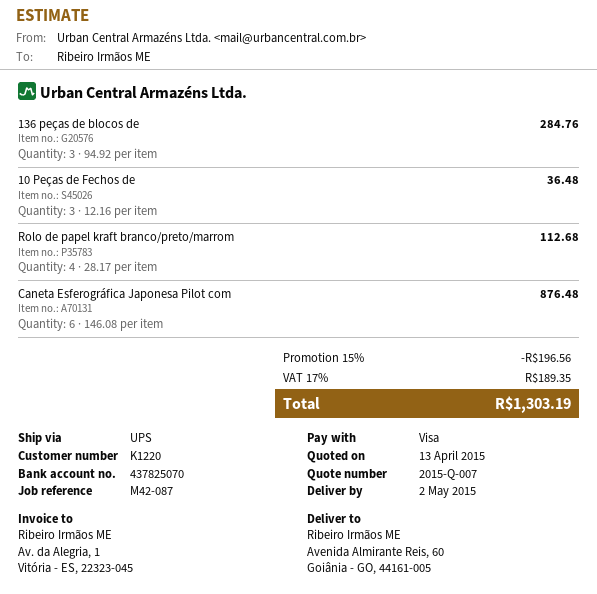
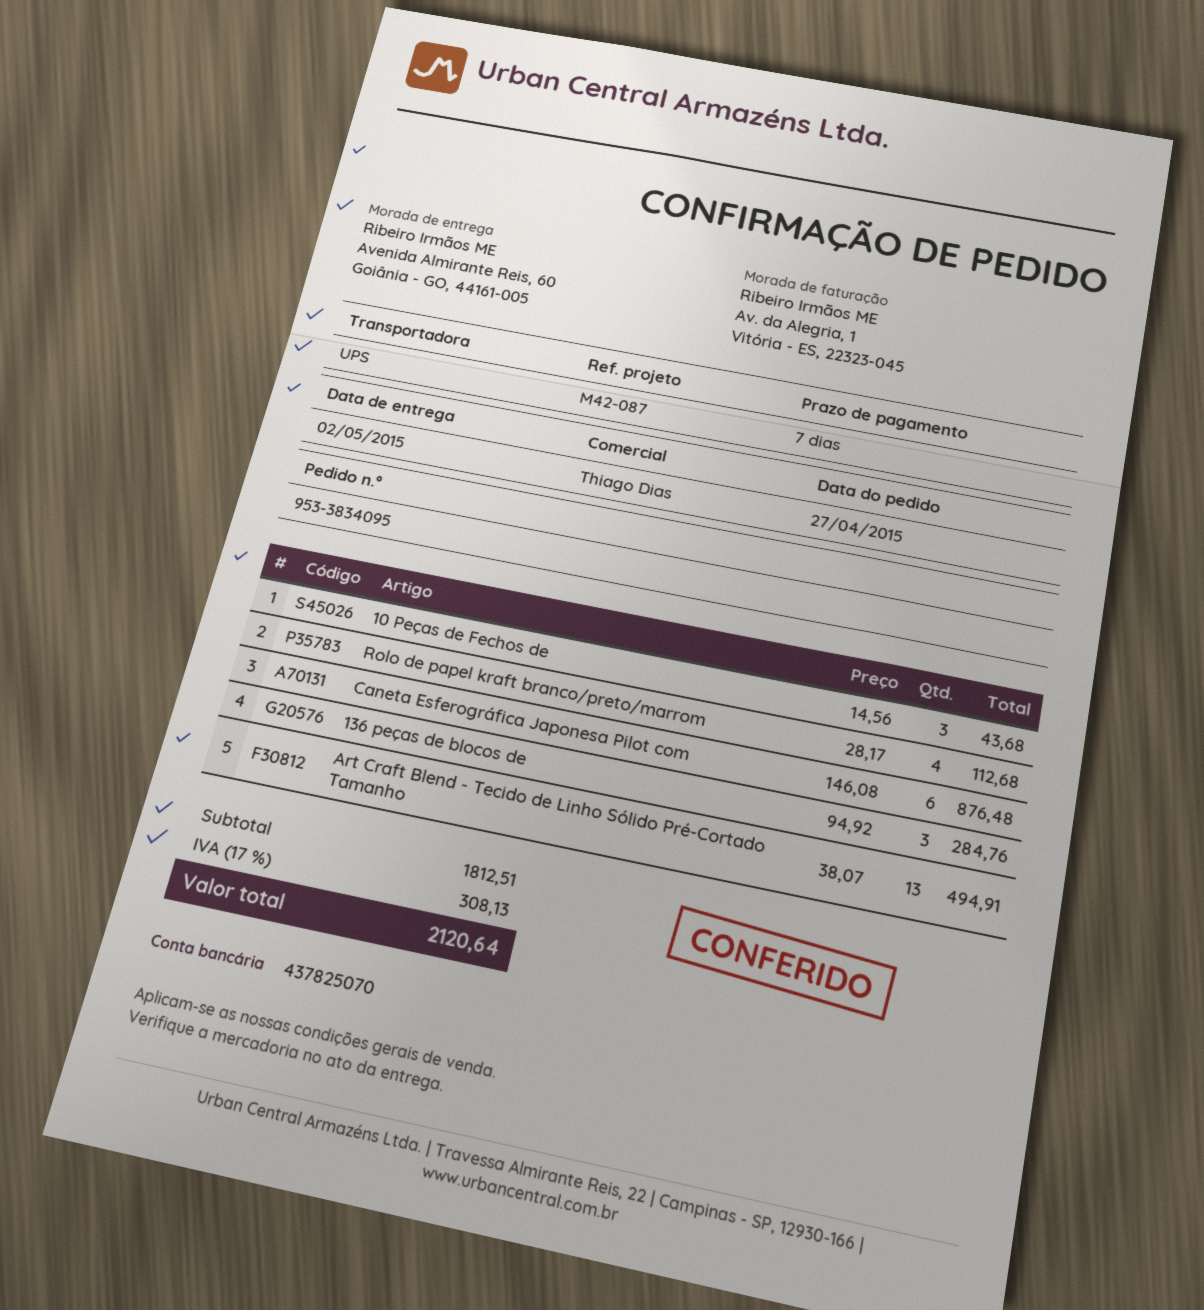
10 Peças de Fechos de: 3 x 12.16 = 36.48 -> 3 x 14.56 = 43.68
Art Craft Blend - Tecido de Linho Sólido Pré-Cortado Tamanho: none -> 13 x 38.07 = 494.91
discount: 15% = 196.56 -> none
tax: 17% = 189.35 -> 17% = 308.13
total: 1303.19 -> 2120.64

